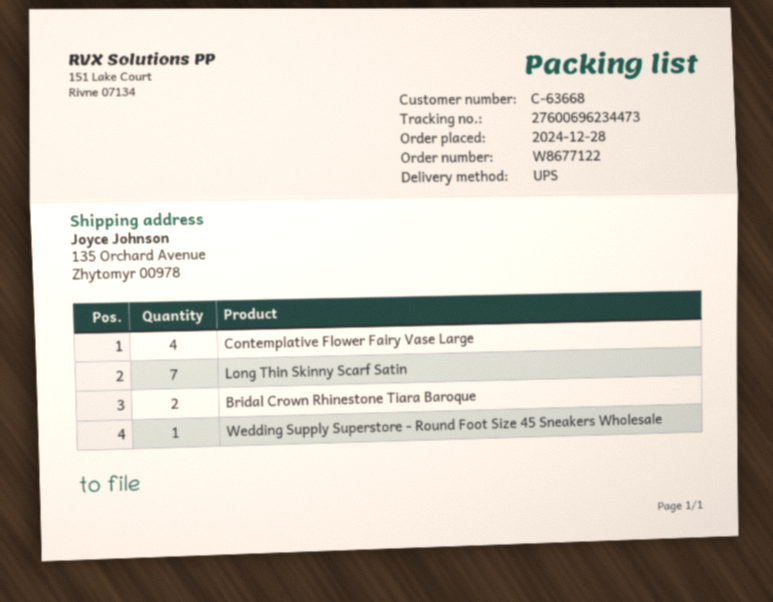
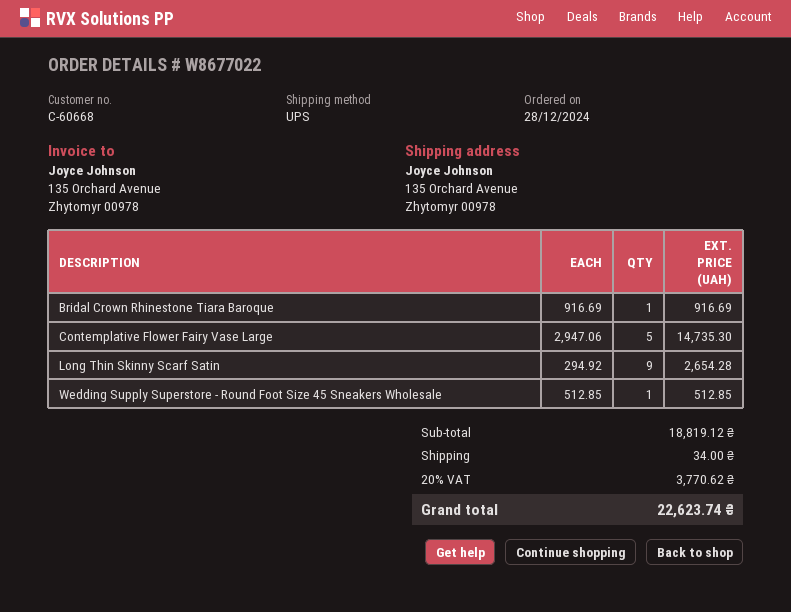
order number: W8677122 -> W8677022
customer number: C-63668 -> C-60668
Contemplative Flower Fairy Vase Large: 4 -> 5
Long Thin Skinny Scarf Satin: 7 -> 9
Bridal Crown Rhinestone Tiara Baroque: 2 -> 1

